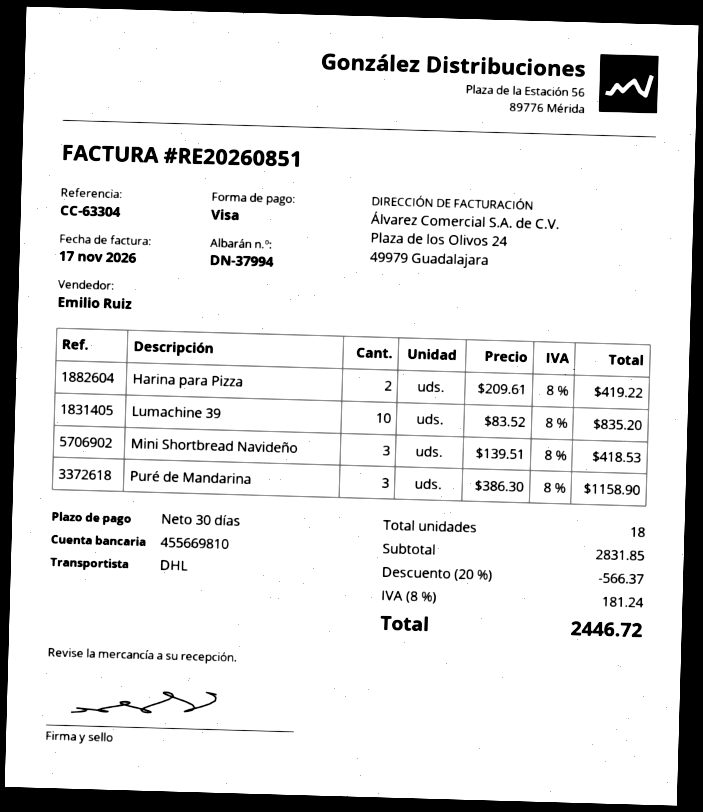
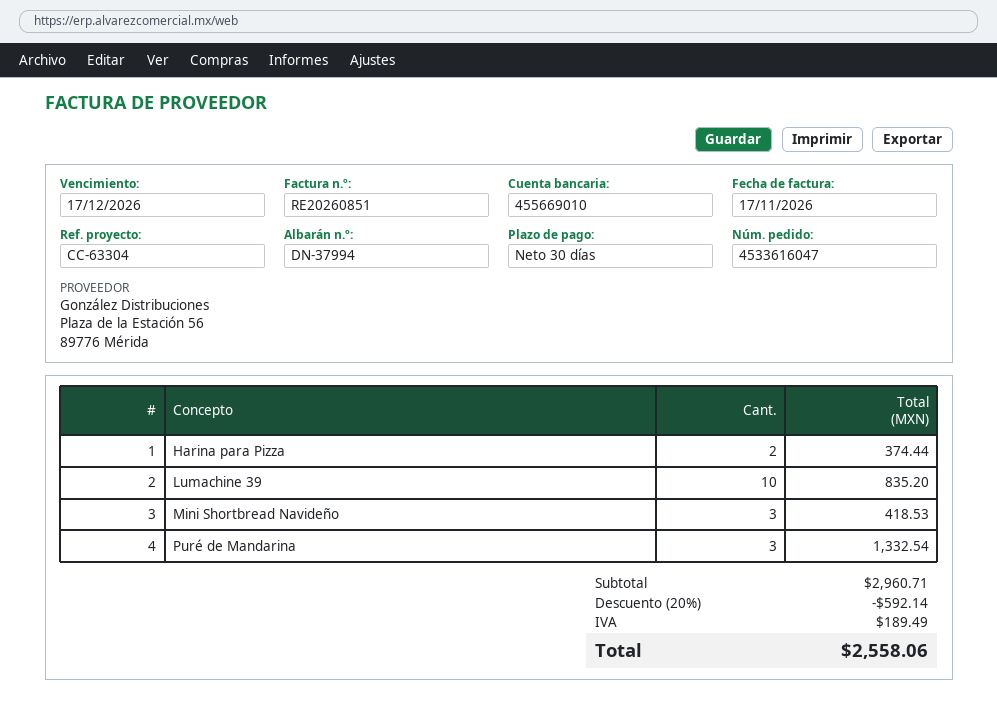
bank account: 455669810 -> 455669010
Harina para Pizza: 2 for 419.22 -> 2 for 374.44
Puré de Mandarina: 3 for 1158.90 -> 3 for 1332.54
subtotal: 2831.85 -> 2960.71
discount: 20% = 566.37 -> 20% = 592.14
tax: 181.24 -> 189.49
total: 2446.72 -> 2558.06

